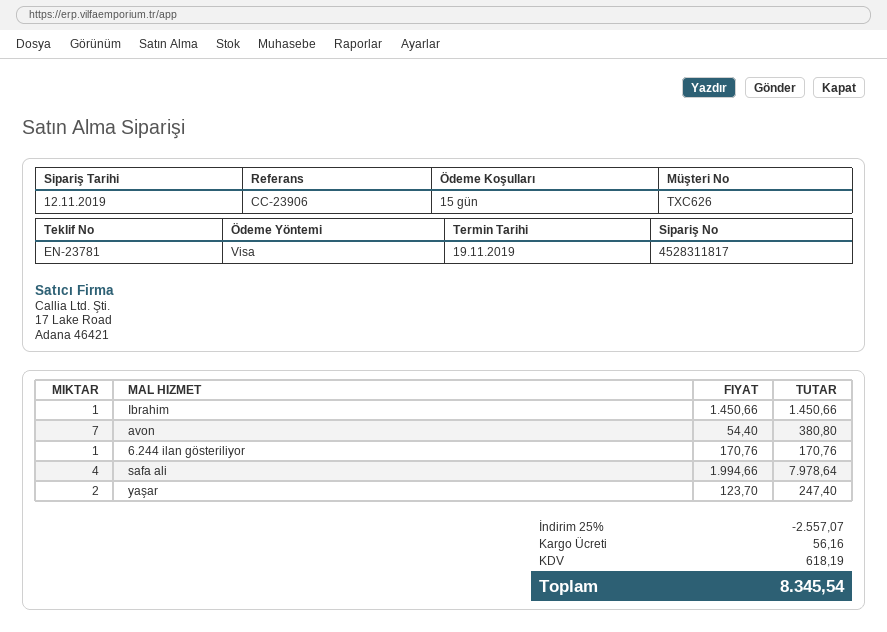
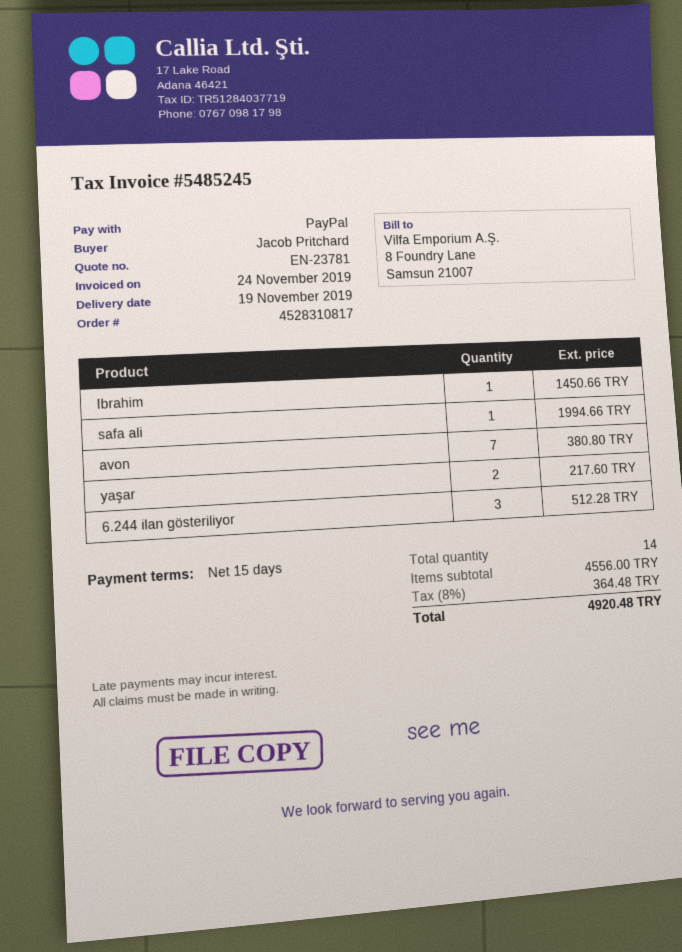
order number: 4528311817 -> 4528310817
payment method: Visa -> PayPal
6.244 ilan gösteriliyor: 1 for 170.76 -> 3 for 512.28
safa ali: 4 for 7978.64 -> 1 for 1994.66
yaşar: 2 for 247.40 -> 2 for 217.60
discount: 25% = 2557.07 -> none
shipping: 56.16 -> none
tax: 618.19 -> 364.48
total: 8345.54 -> 4920.48

